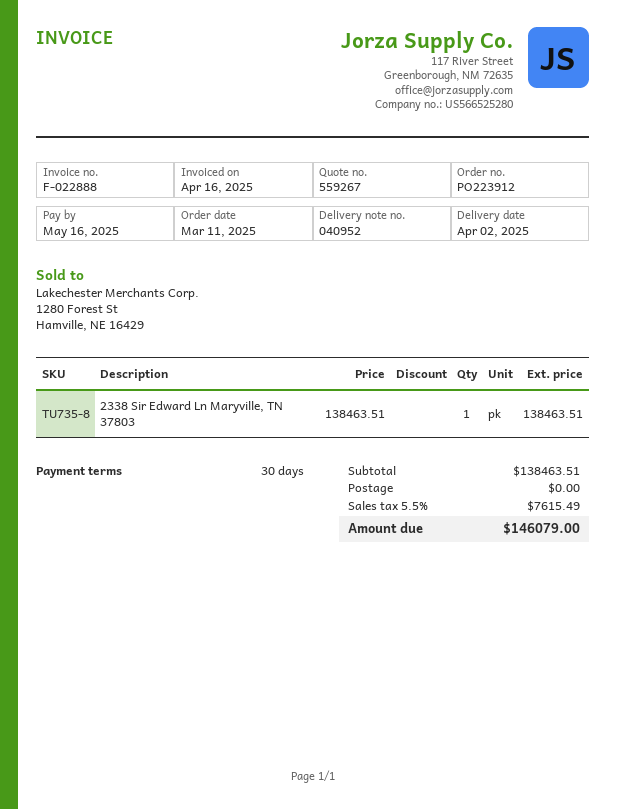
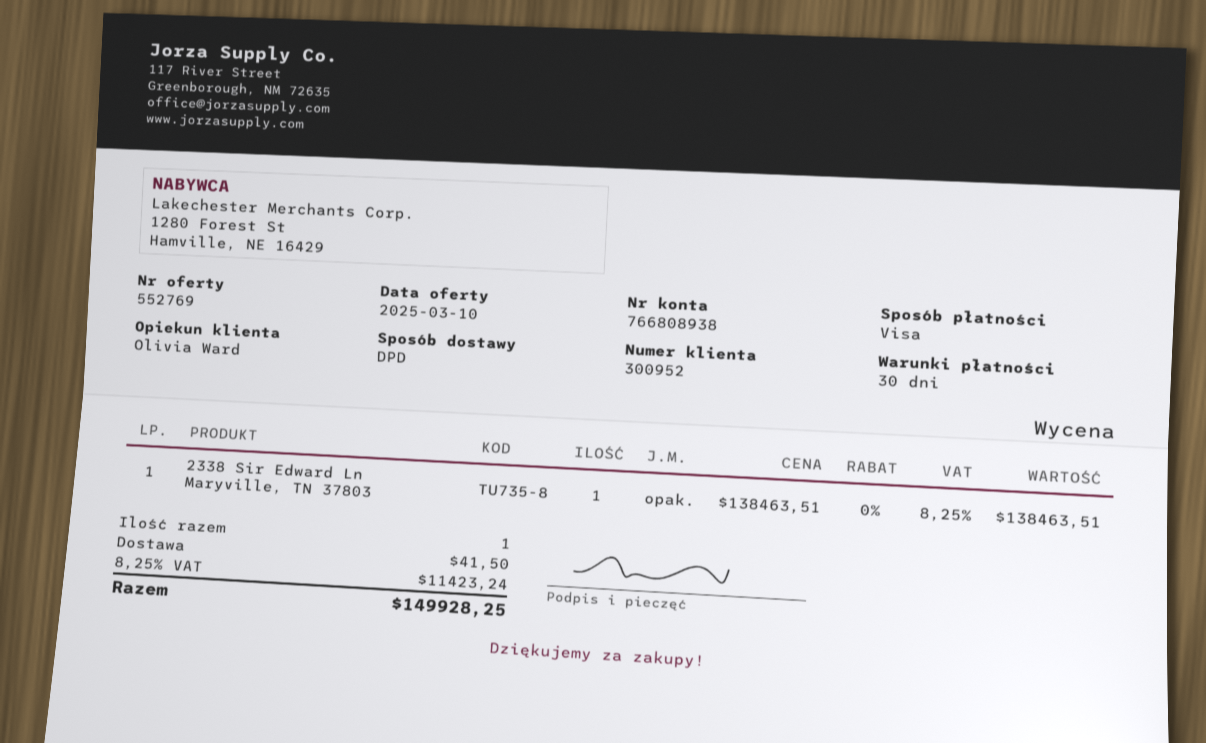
quote number: 559267 -> 552769
shipping: 0.00 -> 41.50
tax: 5.5% = 7615.49 -> 8.25% = 11423.24
total: 146079.00 -> 149928.25

